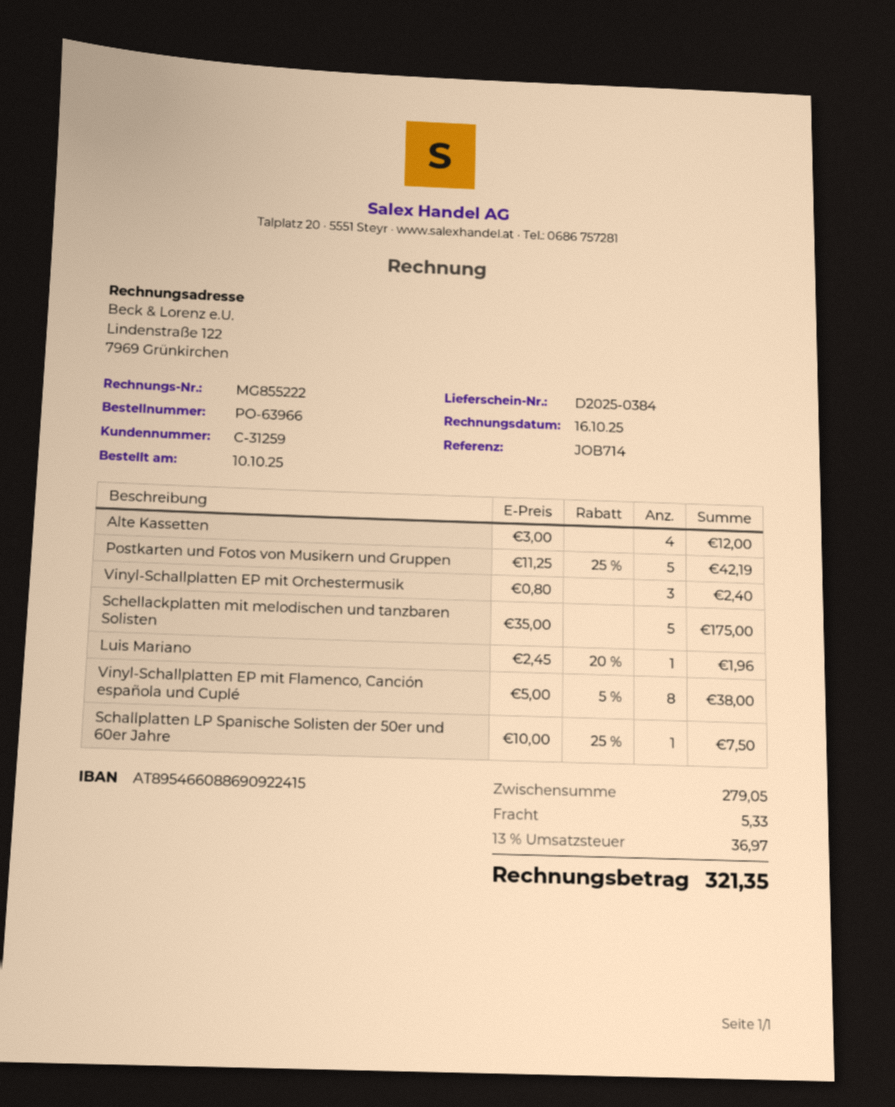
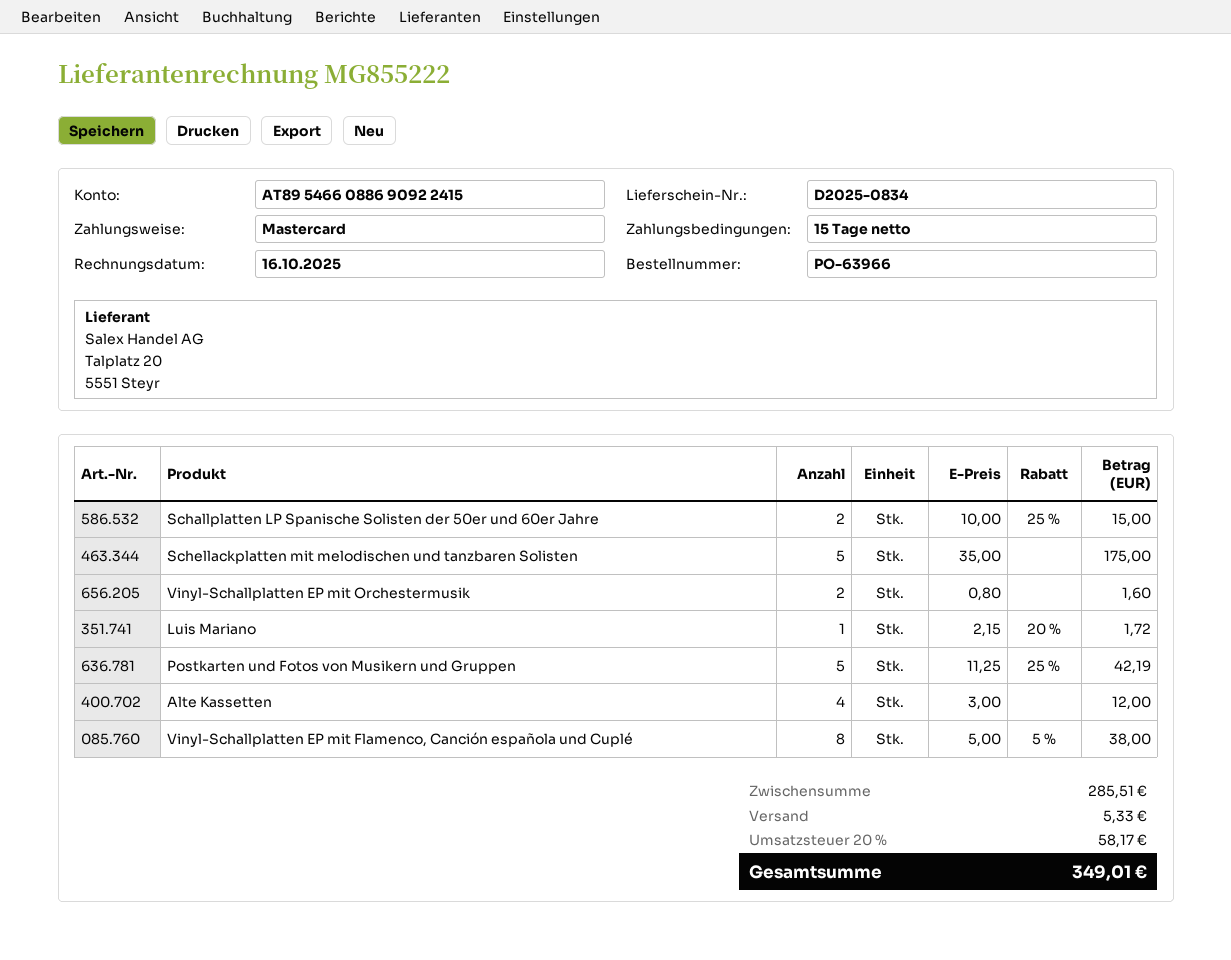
delivery note number: D2025-0384 -> D2025-0834
Vinyl-Schallplatten EP mit Orchestermusik: 3 x 0.80 = 2.40 -> 2 x 0.80 = 1.60
Luis Mariano: 1 x 2.45 - 20% = 1.96 -> 1 x 2.15 - 20% = 1.72
Schallplatten LP Spanische Solisten der 50er und 60er Jahre: 1 x 10.00 - 25% = 7.50 -> 2 x 10.00 - 25% = 15.00
subtotal: 279.05 -> 285.51
tax: 13% = 36.97 -> 20% = 58.17
total: 321.35 -> 349.01

